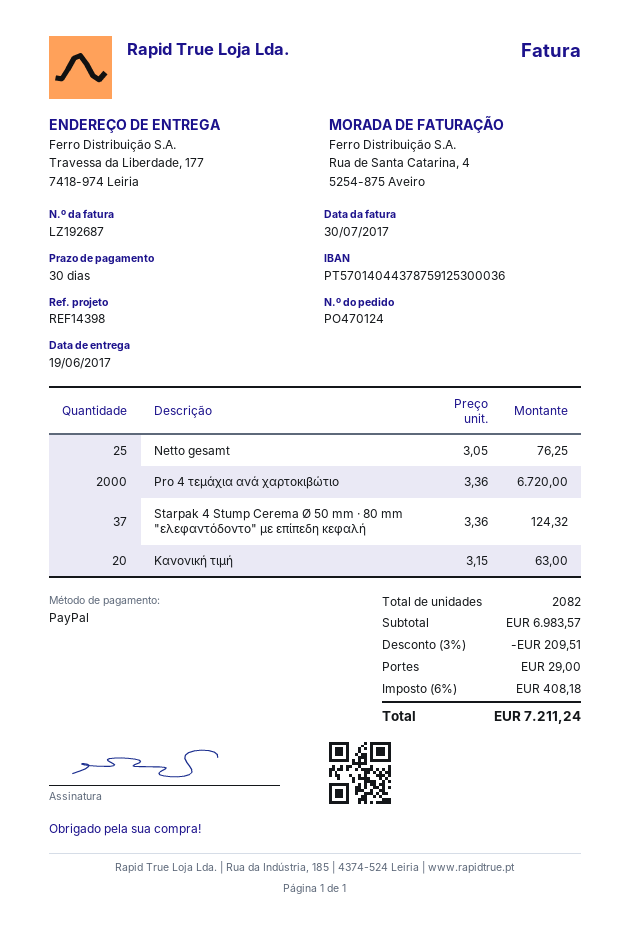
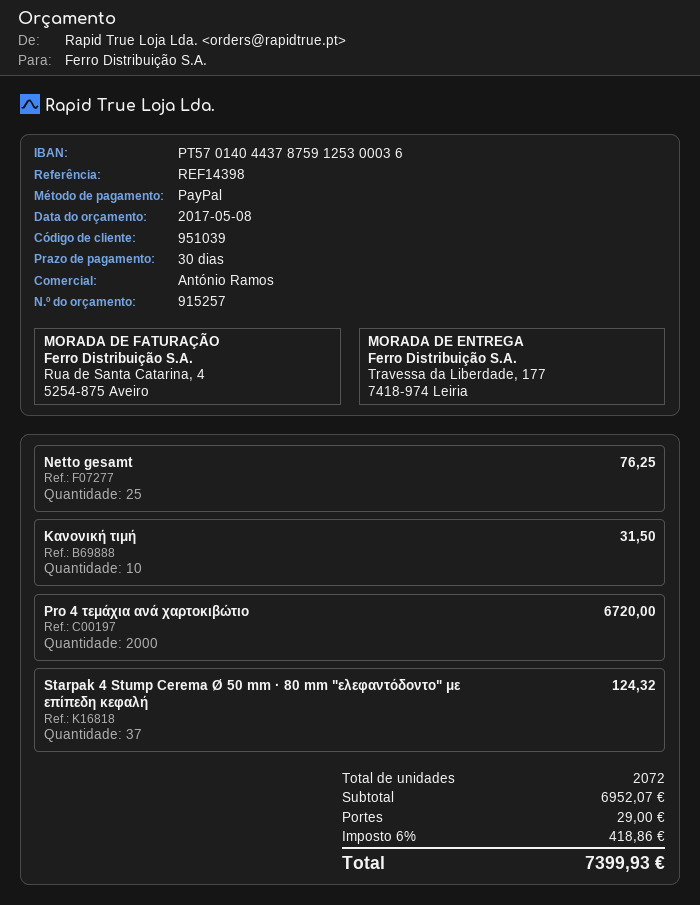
Κανονική τιμή: 20 for 63.00 -> 10 for 31.50
total quantity: 2082 -> 2072
subtotal: 6983.57 -> 6952.07
discount: 3% = 209.51 -> none
tax: 6% = 408.18 -> 6% = 418.86
total: 7211.24 -> 7399.93

